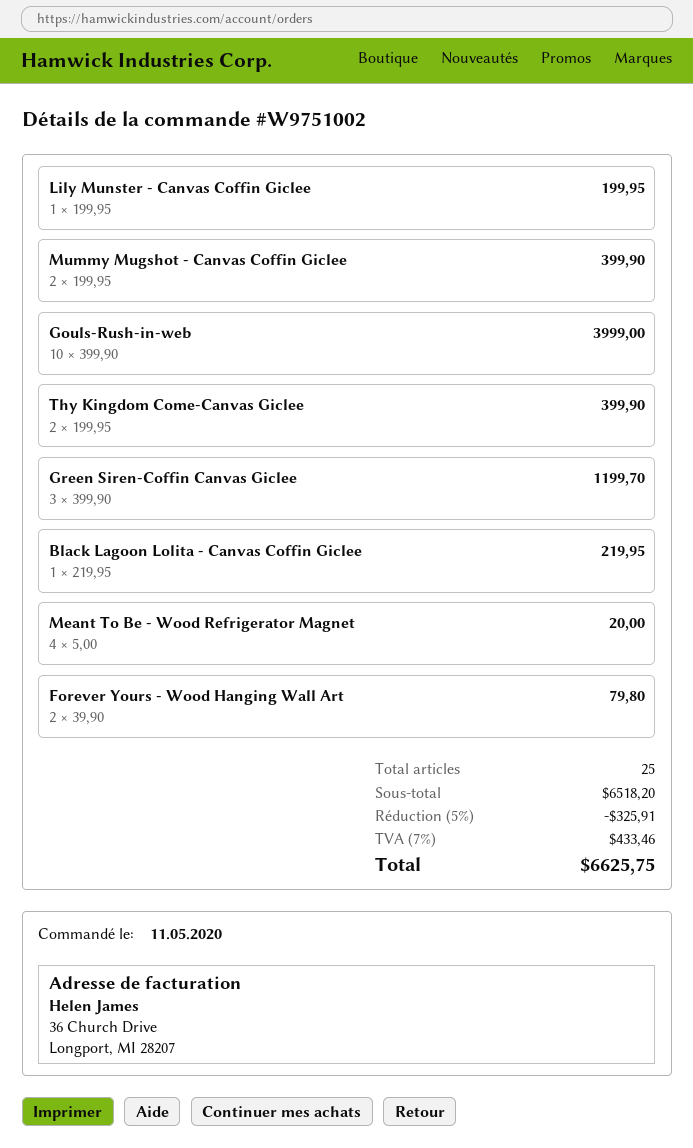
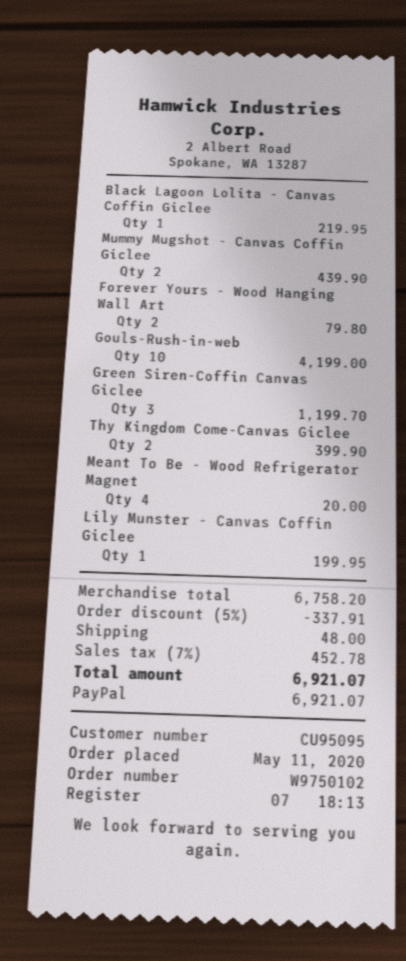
order number: W9751002 -> W9750102
Mummy Mugshot - Canvas Coffin Giclee: 2 for 399.90 -> 2 for 439.90
Gouls-Rush-in-web: 10 for 3999.00 -> 10 for 4199.00
subtotal: 6518.20 -> 6758.20
discount: 5% = 325.91 -> 5% = 337.91
shipping: none -> 48.00
tax: 7% = 433.46 -> 7% = 452.78
total: 6625.75 -> 6921.07

